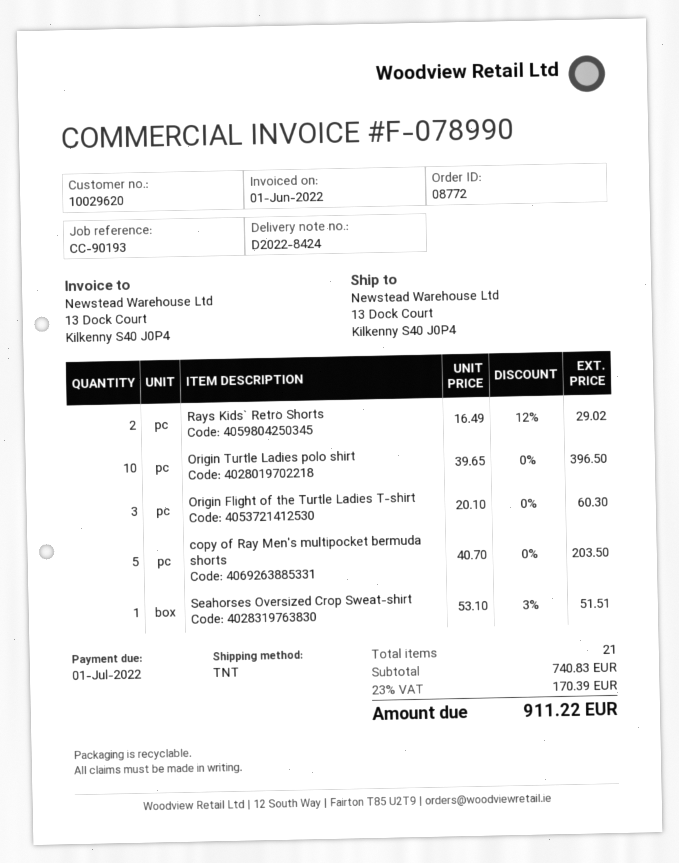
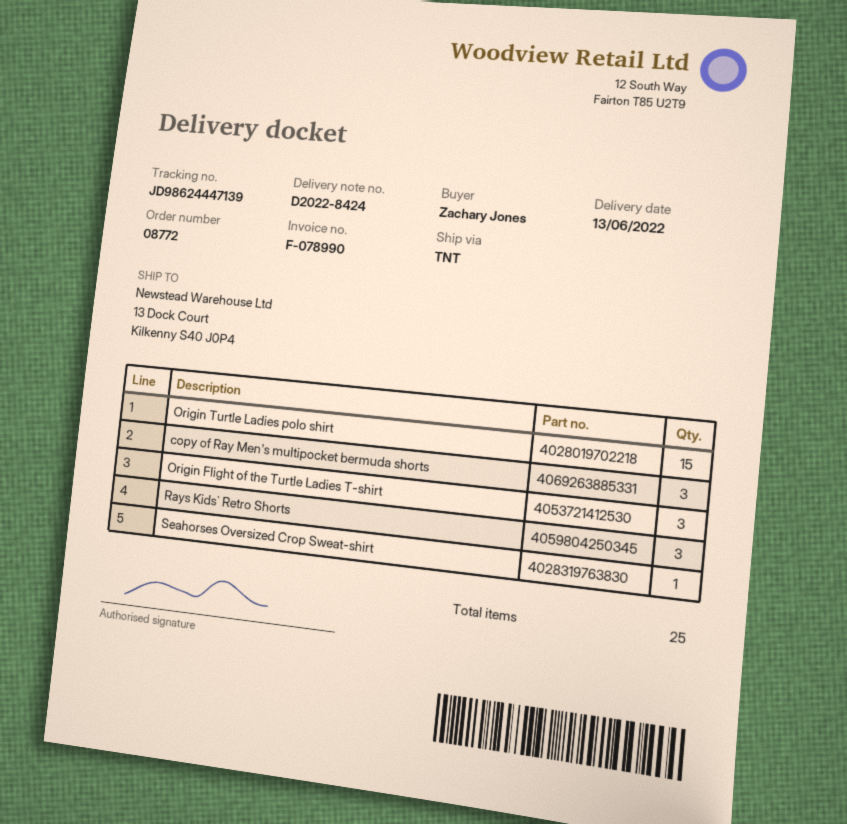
Rays Kids` Retro Shorts: 2 -> 3
Origin Turtle Ladies polo shirt: 10 -> 15
copy of Ray Men's multipocket bermuda shorts: 5 -> 3
total quantity: 21 -> 25

